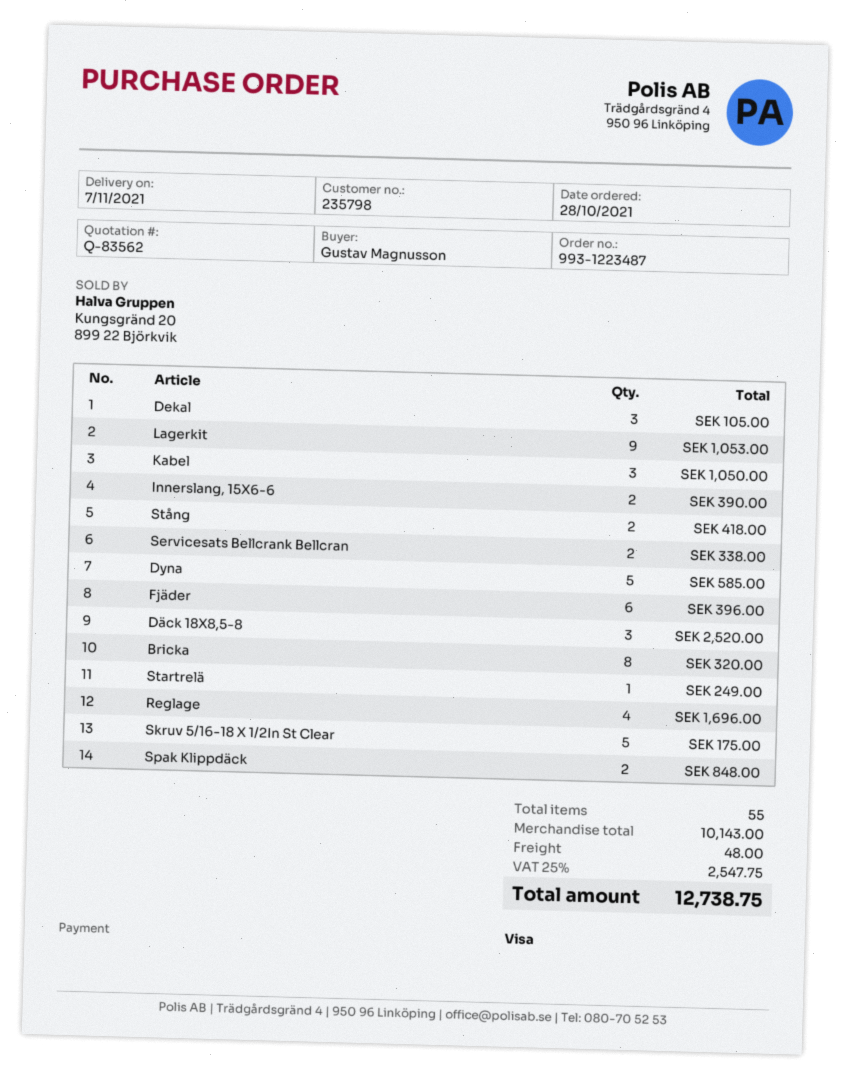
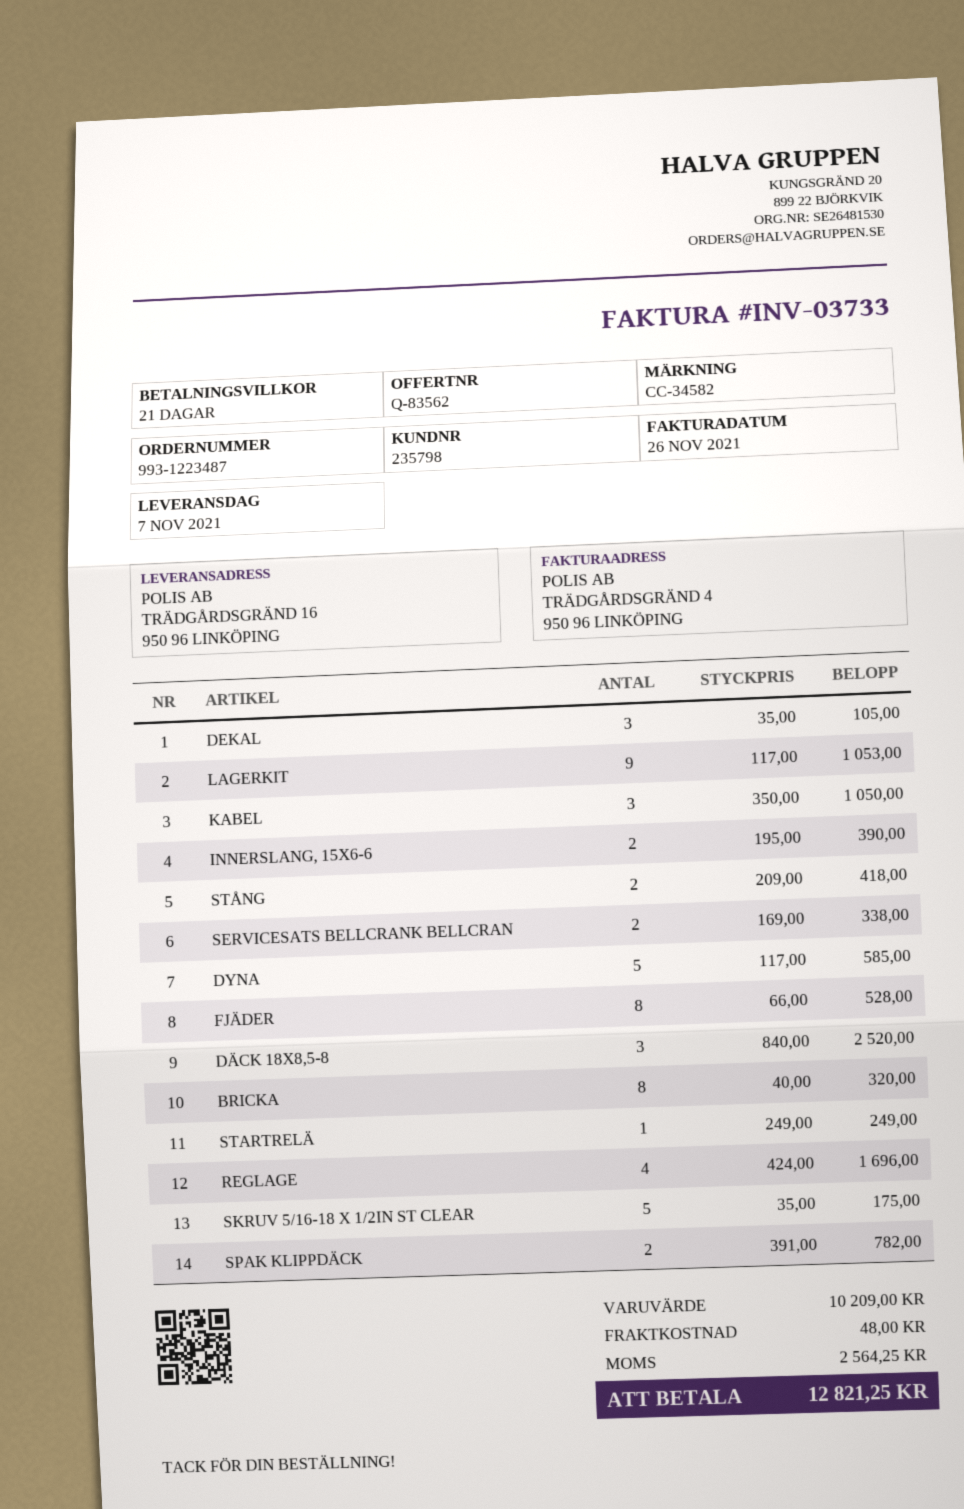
Fjäder: 6 for 396.00 -> 8 for 528.00
Spak Klippdäck: 2 for 848.00 -> 2 for 782.00
subtotal: 10143.00 -> 10209.00
tax: 2547.75 -> 2564.25
total: 12738.75 -> 12821.25

